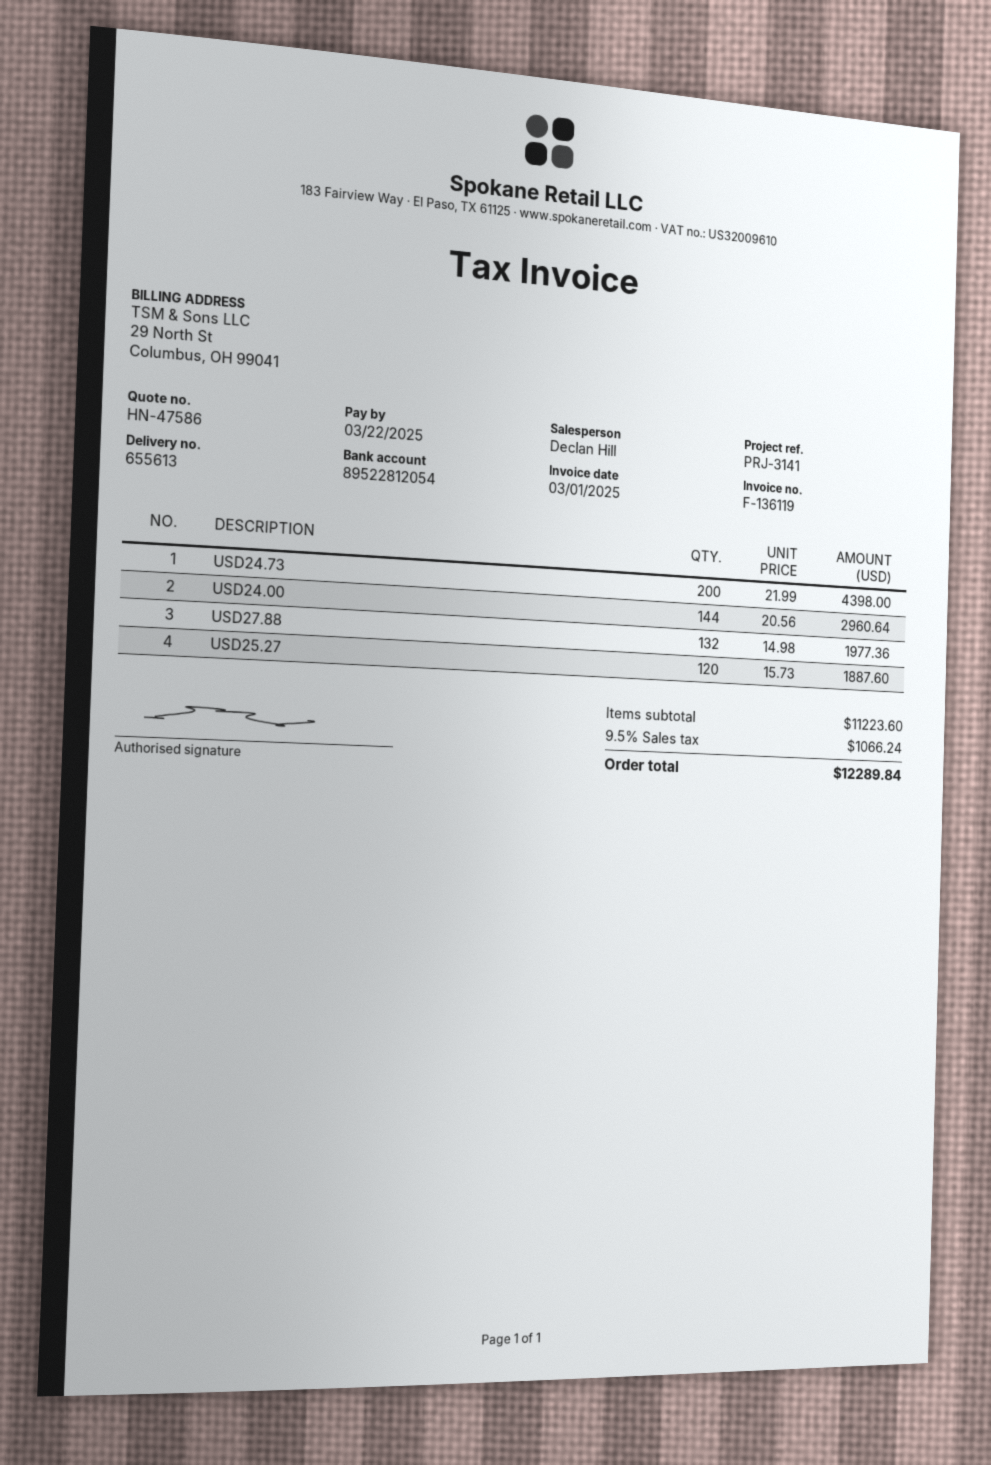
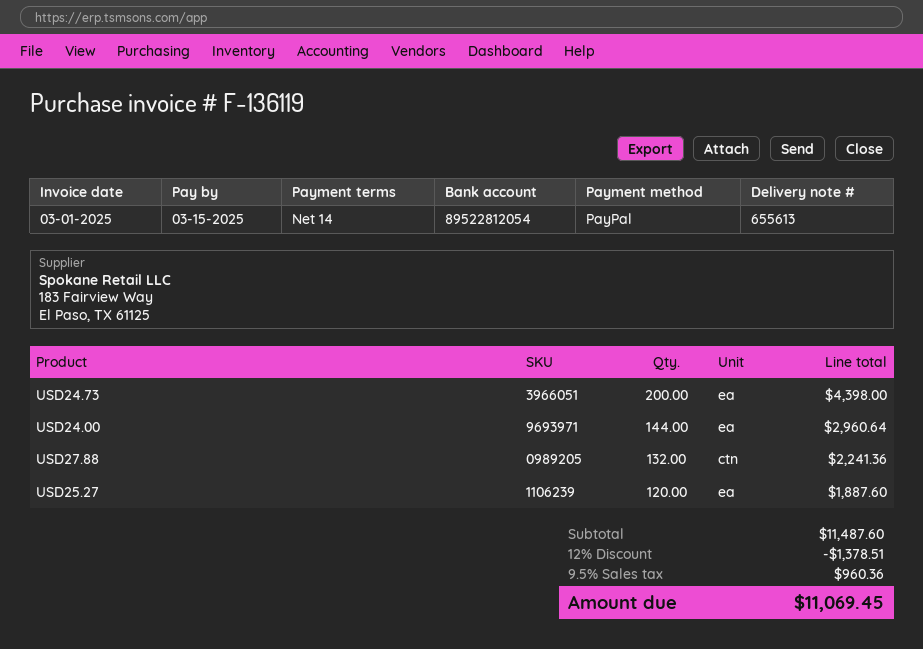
due date: 2025-03-22 -> 2025-03-15
USD27.88: 132 for 1977.36 -> 132 for 2241.36
subtotal: 11223.60 -> 11487.60
discount: none -> 12% = 1378.51
tax: 9.5% = 1066.24 -> 9.5% = 960.36
total: 12289.84 -> 11069.45

